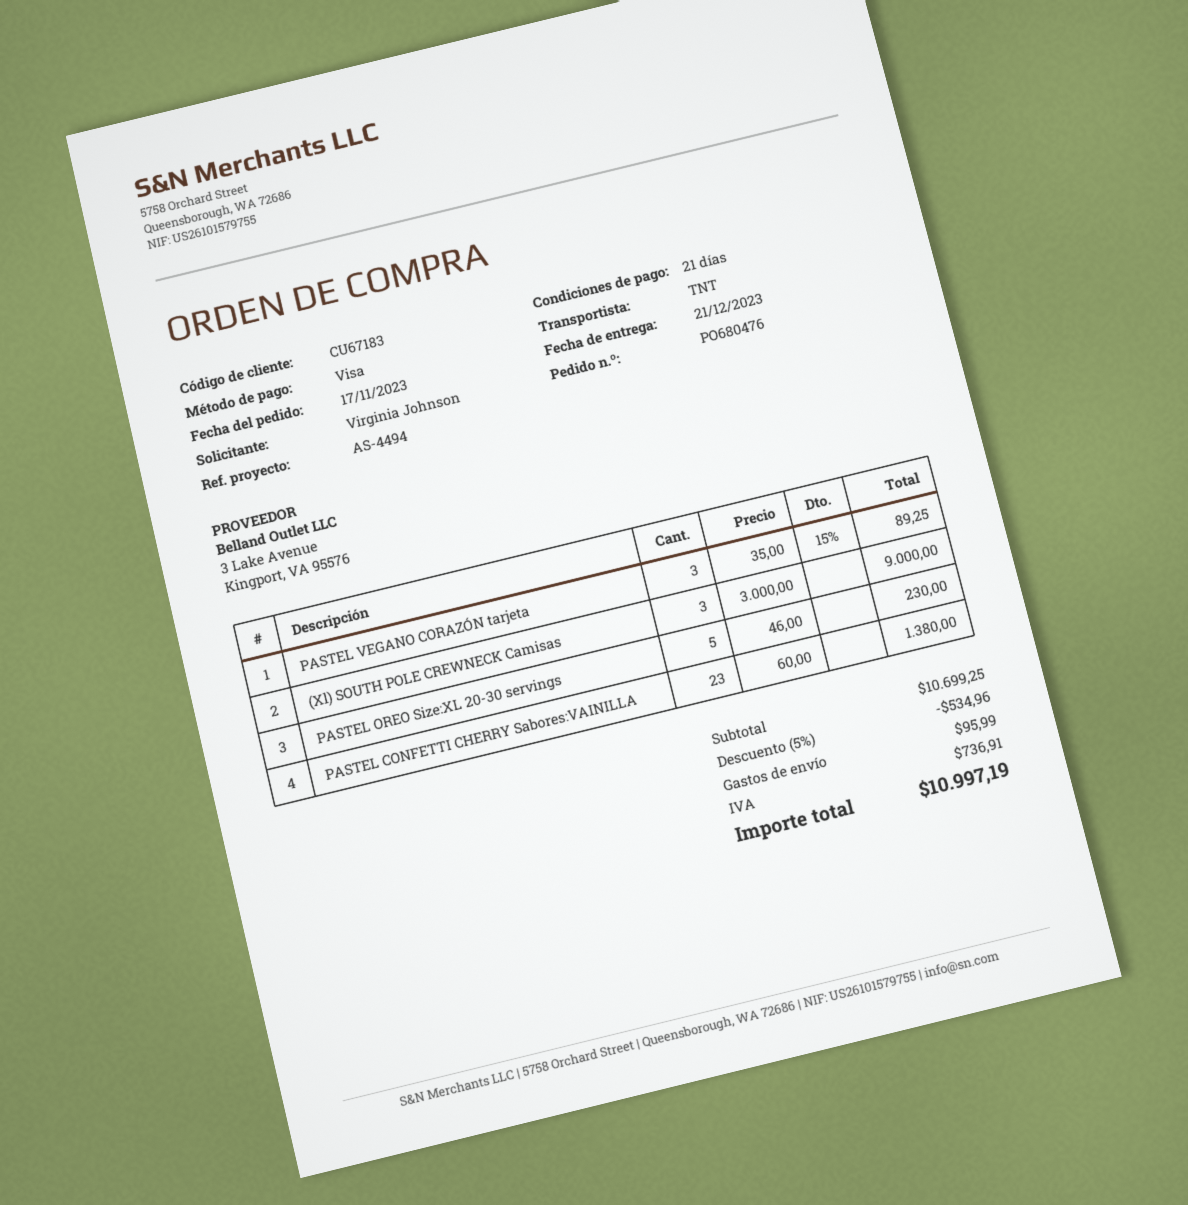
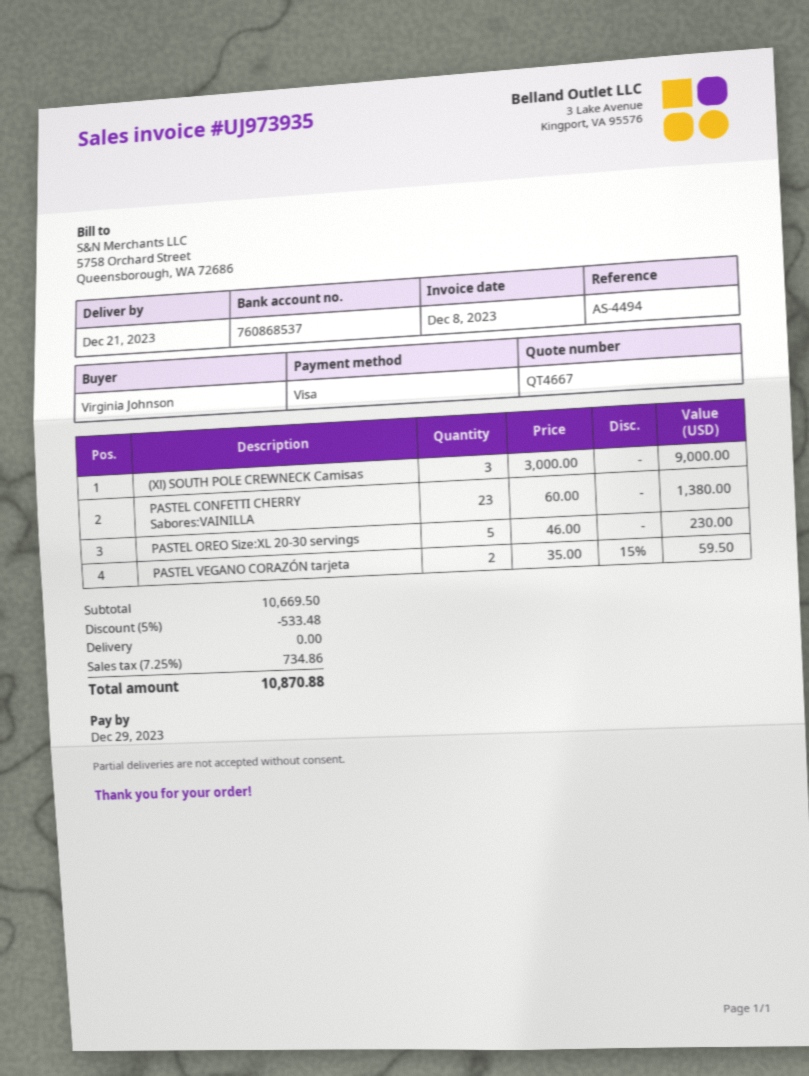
PASTEL VEGANO CORAZÓN tarjeta: 3 x 35.00 - 15% = 89.25 -> 2 x 35.00 - 15% = 59.50
subtotal: 10699.25 -> 10669.50
discount: 5% = 534.96 -> 5% = 533.48
shipping: 95.99 -> 0.00
tax: 736.91 -> 734.86
total: 10997.19 -> 10870.88

